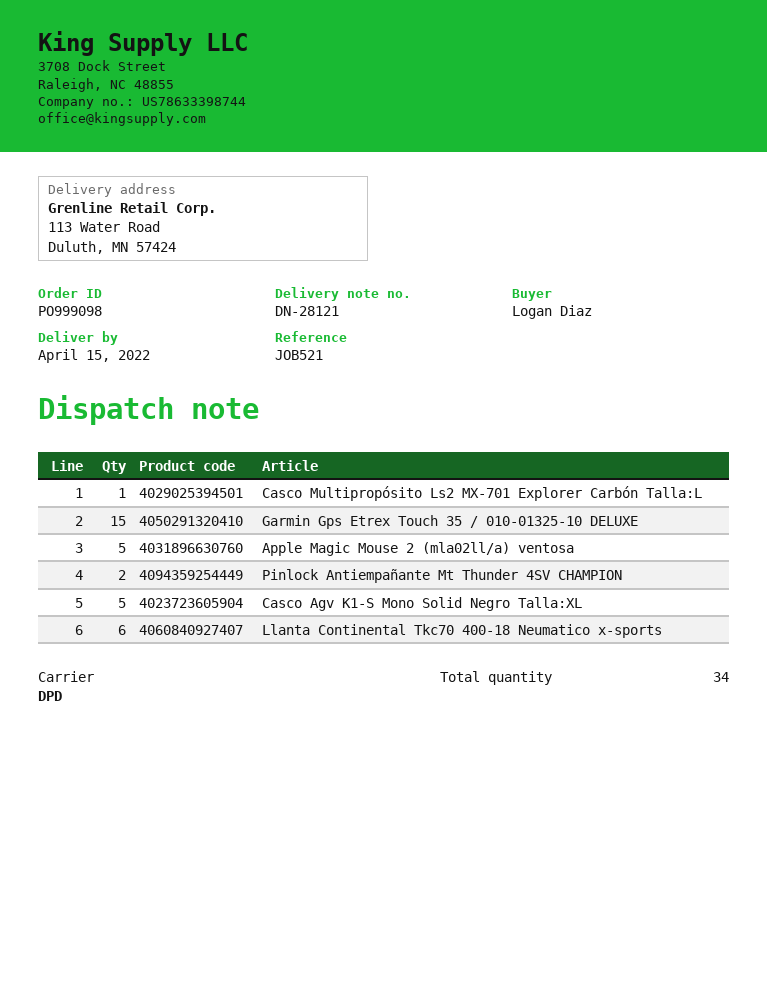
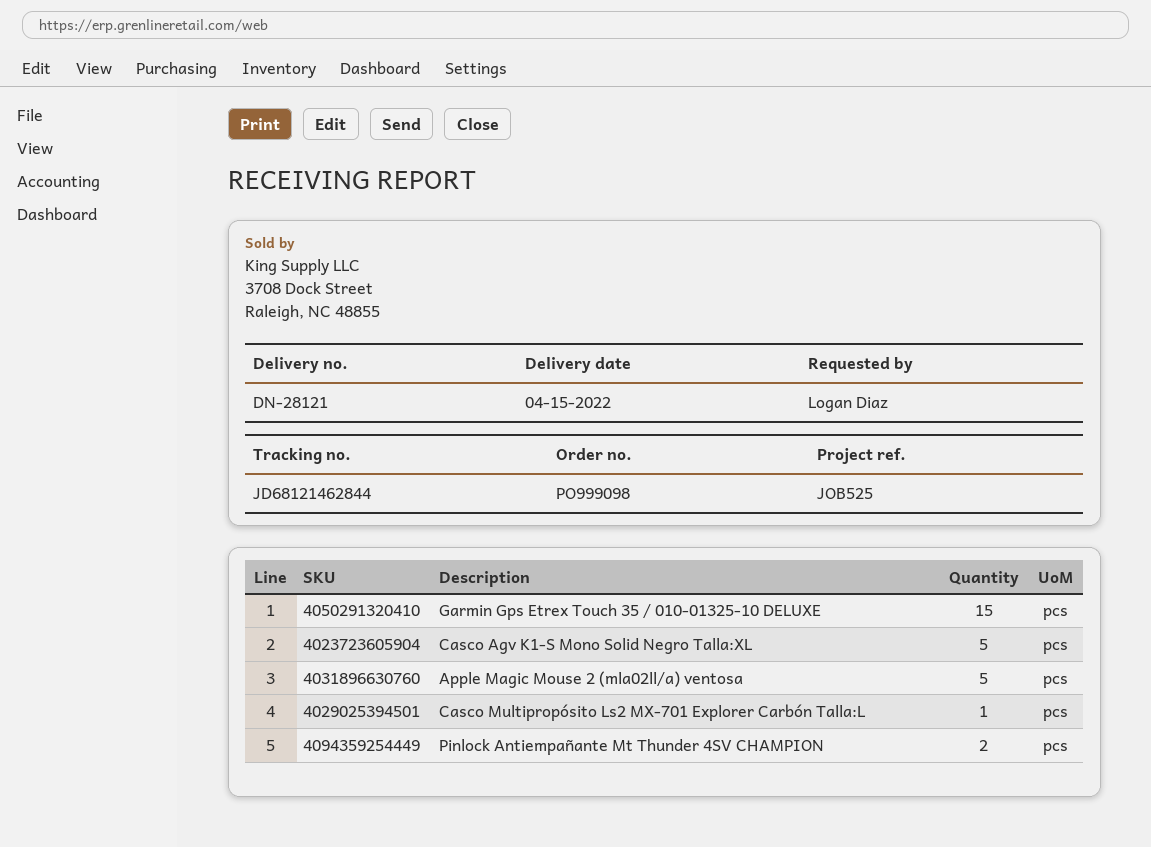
reference: JOB521 -> JOB525
Llanta Continental Tkc70 400-18 Neumatico x-sports: 6 -> none

